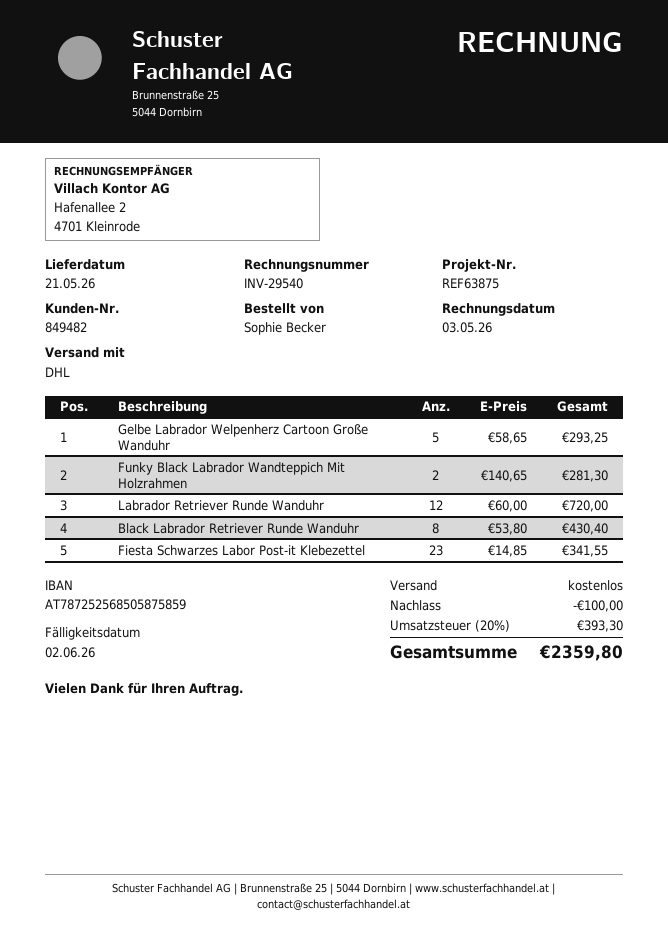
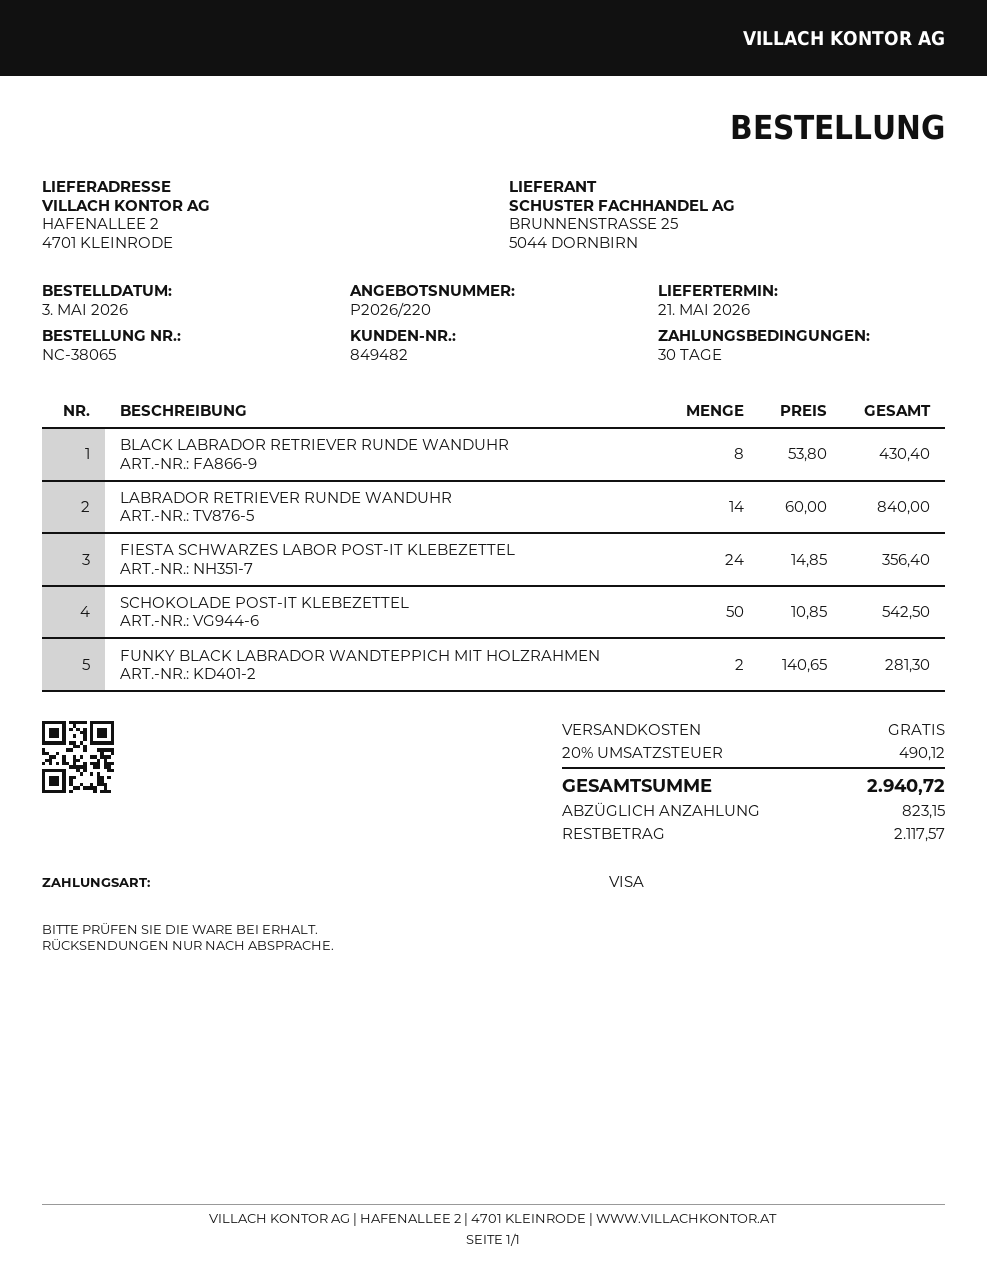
Gelbe Labrador Welpenherz Cartoon Große Wanduhr: 5 x 58.65 = 293.25 -> none
Labrador Retriever Runde Wanduhr: 12 x 60.00 = 720.00 -> 14 x 60.00 = 840.00
Fiesta Schwarzes Labor Post-it Klebezettel: 23 x 14.85 = 341.55 -> 24 x 14.85 = 356.40
SCHOKOLADE POST-IT KLEBEZETTEL: none -> 50 x 10.85 = 542.50
discount: 100.00 -> none
tax: 20% = 393.30 -> 20% = 490.12
total: 2359.80 -> 2940.72

